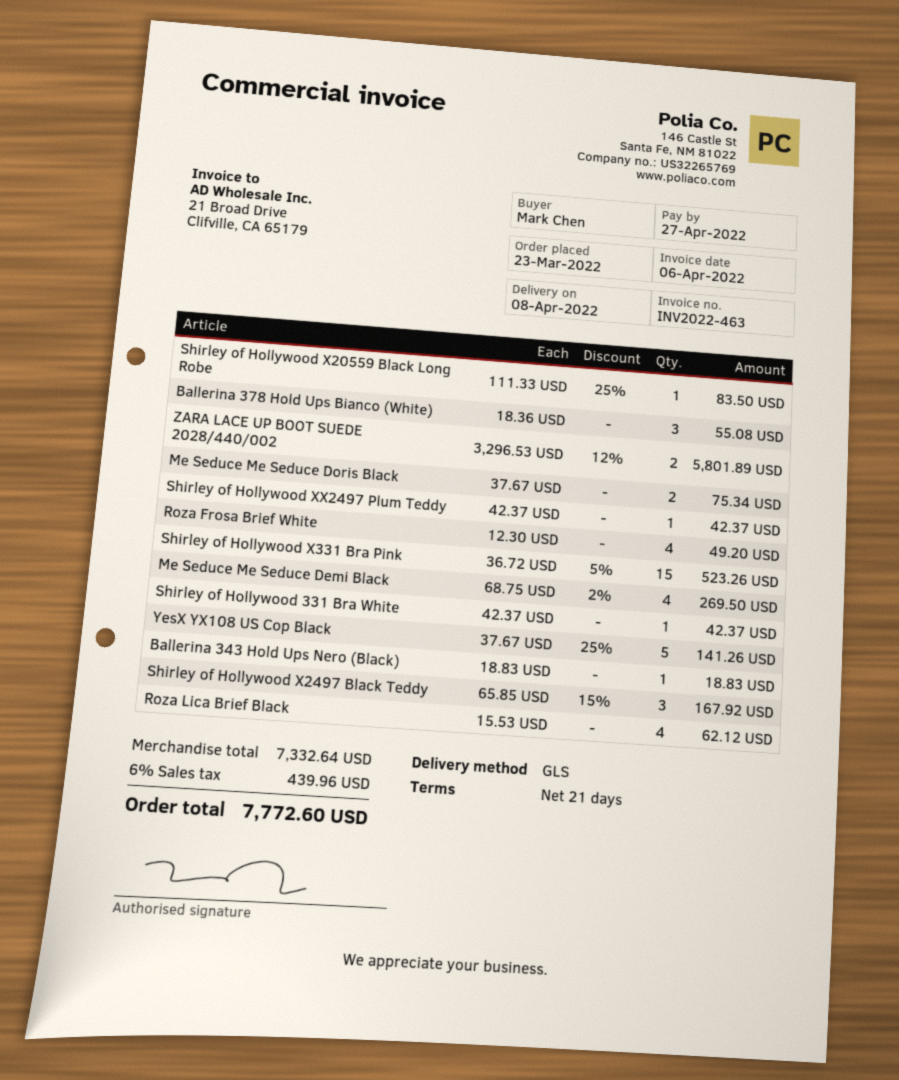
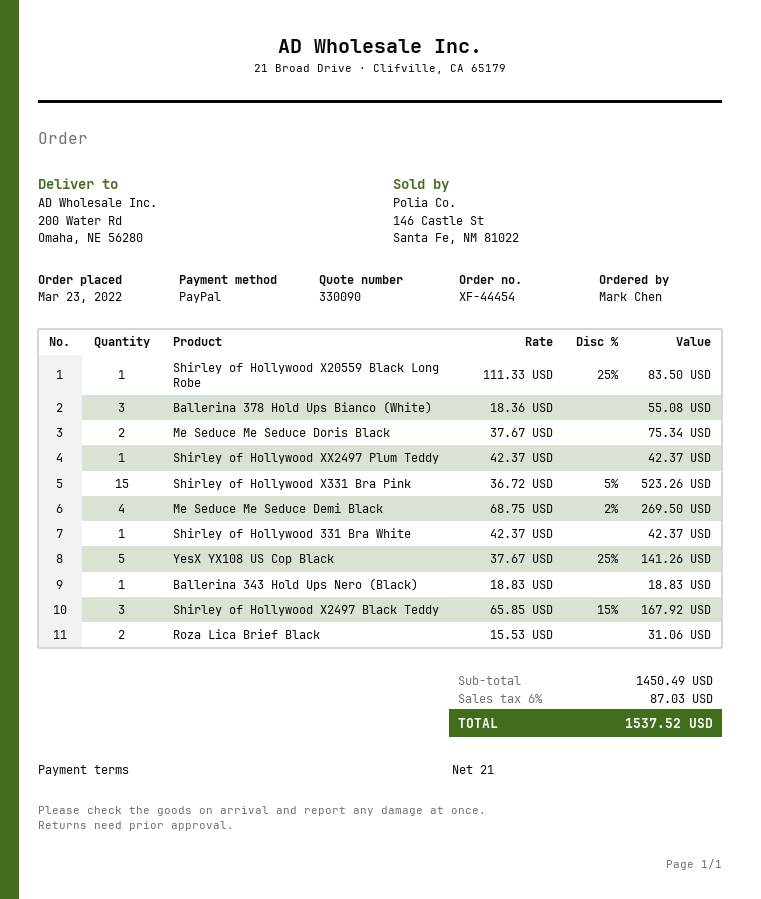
ZARA LACE UP BOOT SUEDE 2028/440/002: 2 x 3296.53 - 12% = 5801.89 -> none
Roza Frosa Brief White: 4 x 12.30 = 49.20 -> none
Roza Lica Brief Black: 4 x 15.53 = 62.12 -> 2 x 15.53 = 31.06
subtotal: 7332.64 -> 1450.49
tax: 6% = 439.96 -> 6% = 87.03
total: 7772.60 -> 1537.52

